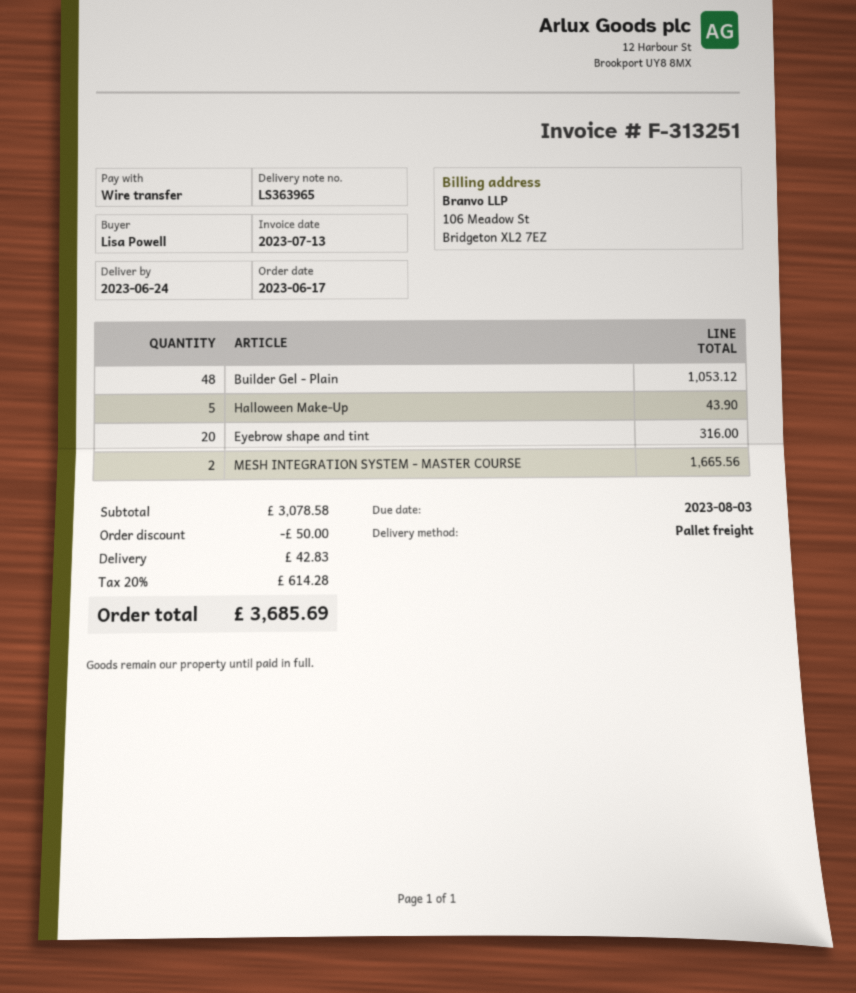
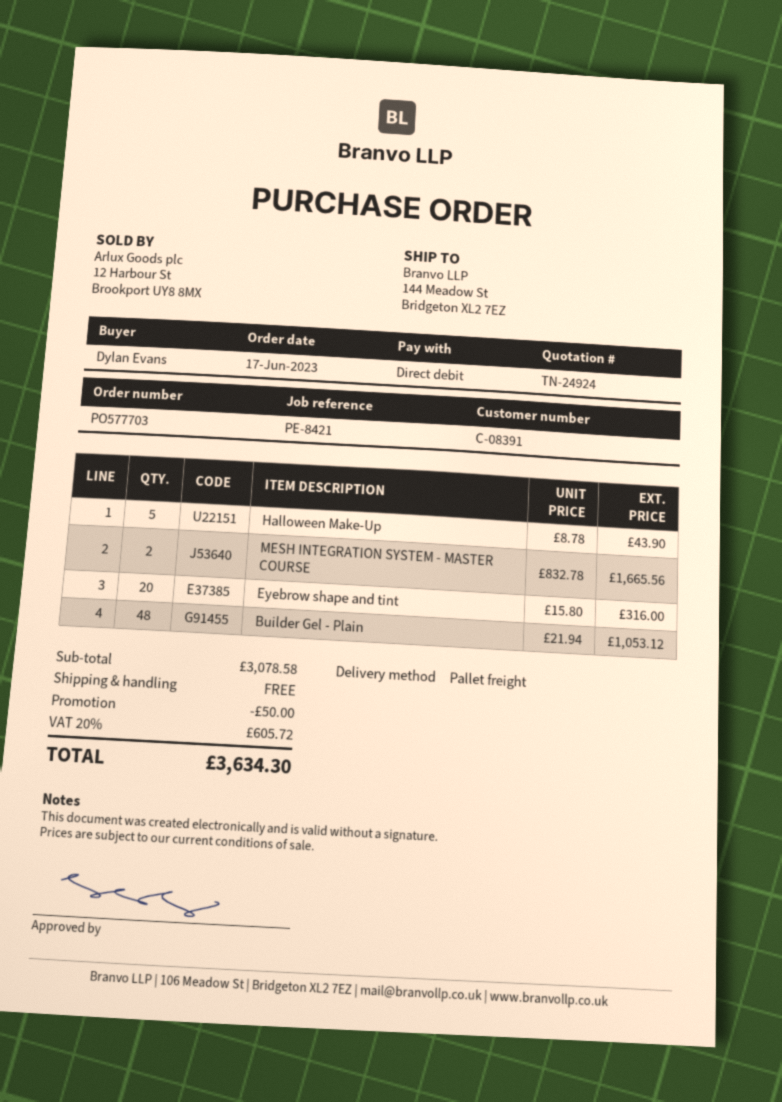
ordered by: Lisa Powell -> Dylan Evans
payment method: bank transfer -> direct debit
shipping: 42.83 -> 0.00
tax: 20% = 614.28 -> 20% = 605.72
total: 3685.69 -> 3634.30

